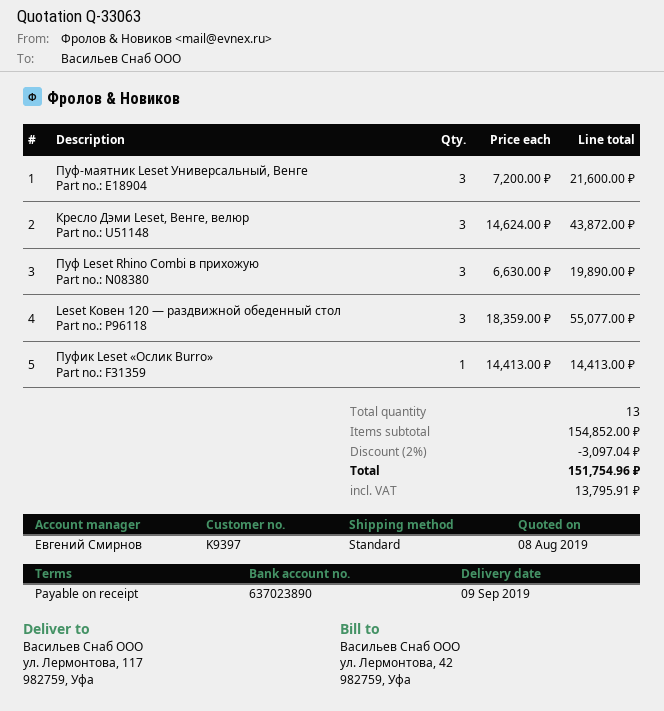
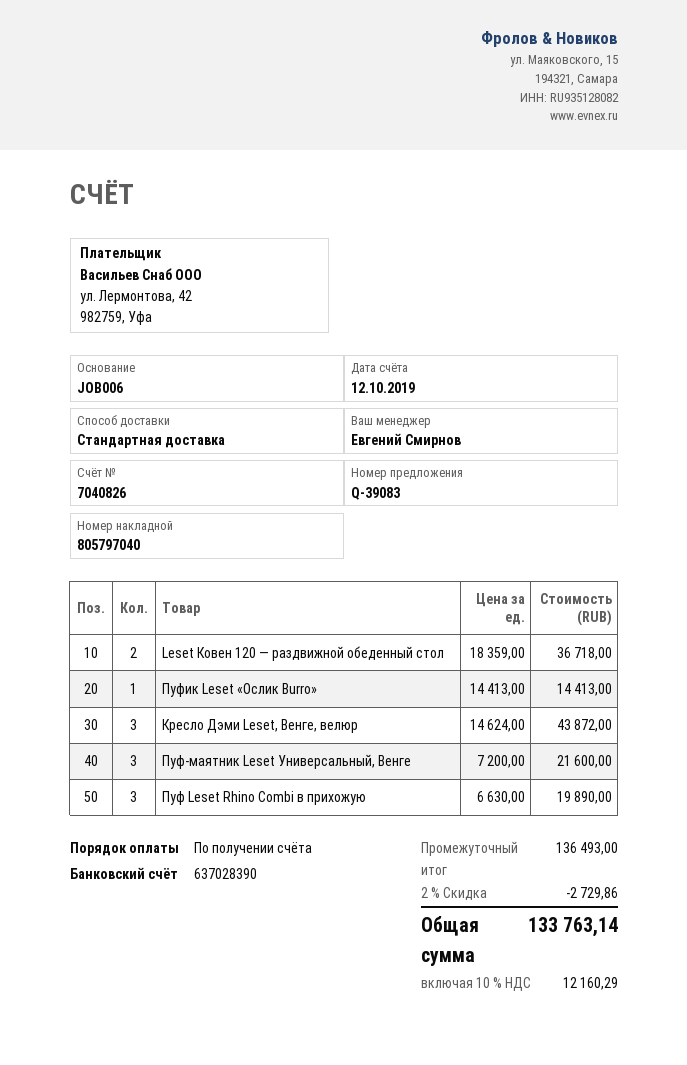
quote number: Q-33063 -> Q-39083
bank account: 637023890 -> 637028390
Leset Ковен 120 — раздвижной обеденный стол: 3 x 18359.00 = 55077.00 -> 2 x 18359.00 = 36718.00
subtotal: 154852.00 -> 136493.00
discount: 2% = 3097.04 -> 2% = 2729.86
tax: 13795.91 -> 12160.29
total: 151754.96 -> 133763.14

